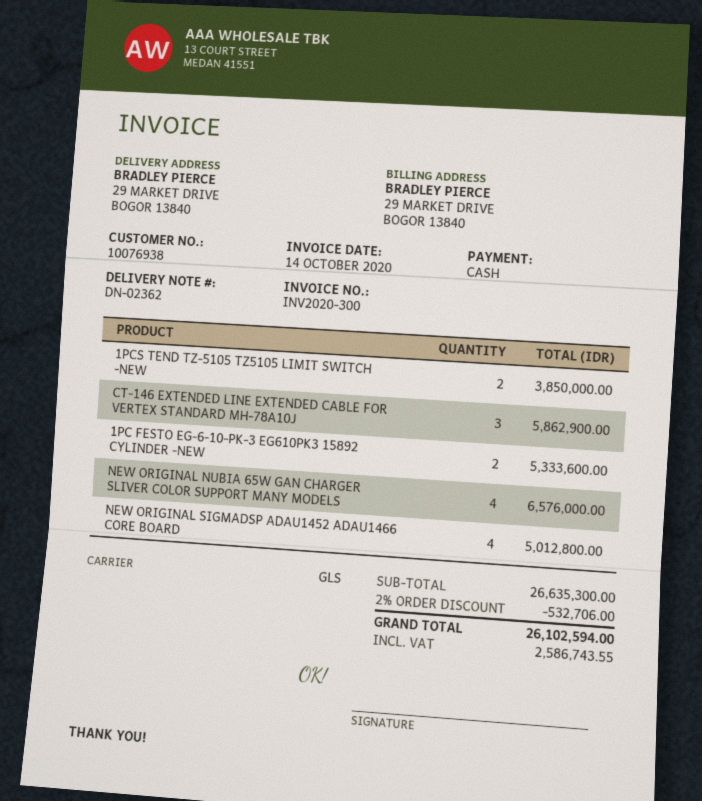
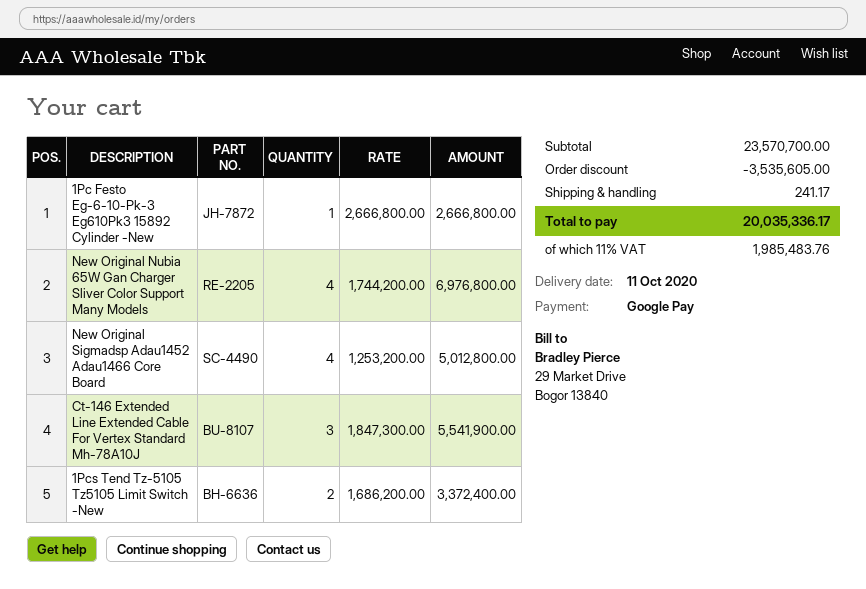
payment method: cash -> Google Pay
1PCS TEND TZ-5105 TZ5105 LIMIT SWITCH -NEW: 2 for 3850000.00 -> 2 for 3372400.00
CT-146 EXTENDED LINE EXTENDED CABLE FOR VERTEX STANDARD MH-78A10J: 3 for 5862900.00 -> 3 for 5541900.00
1PC FESTO EG-6-10-PK-3 EG610PK3 15892 CYLINDER -NEW: 2 for 5333600.00 -> 1 for 2666800.00
NEW ORIGINAL NUBIA 65W GAN CHARGER SLIVER COLOR SUPPORT MANY MODELS: 4 for 6576000.00 -> 4 for 6976800.00
subtotal: 26635300.00 -> 23570700.00
discount: 532706.00 -> 3535605.00
shipping: none -> 241.17
tax: 2586743.55 -> 1985483.76
total: 26102594.00 -> 20035336.17

